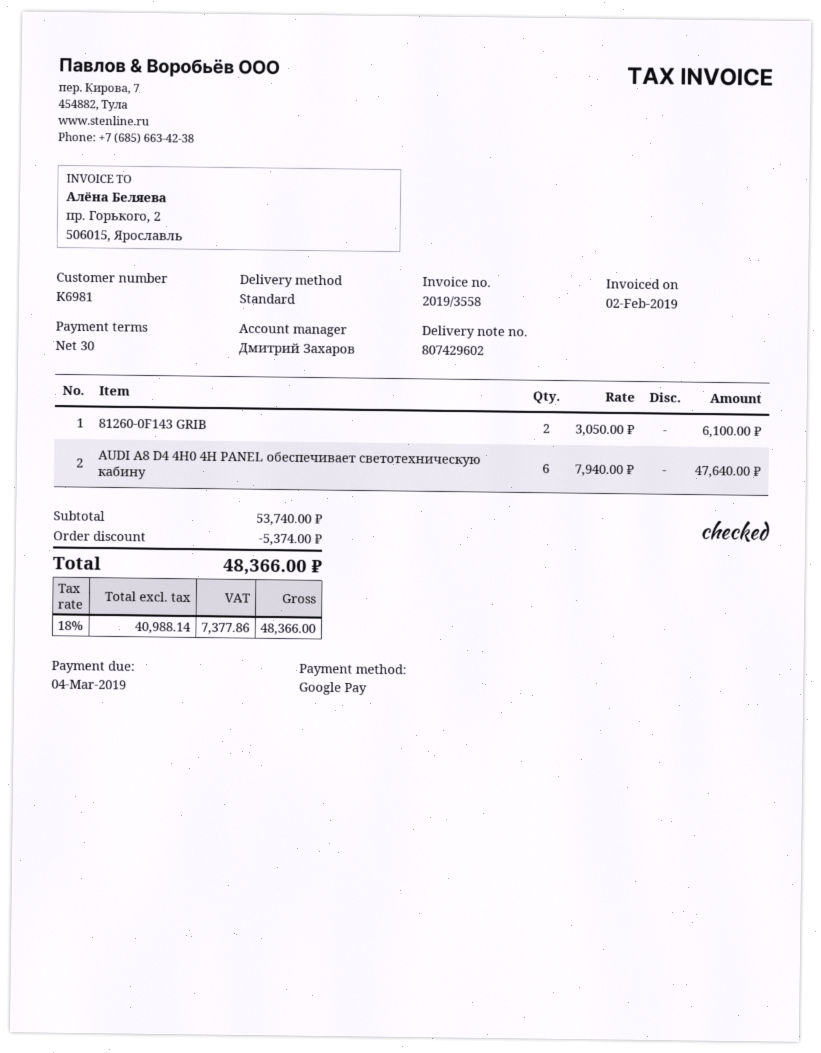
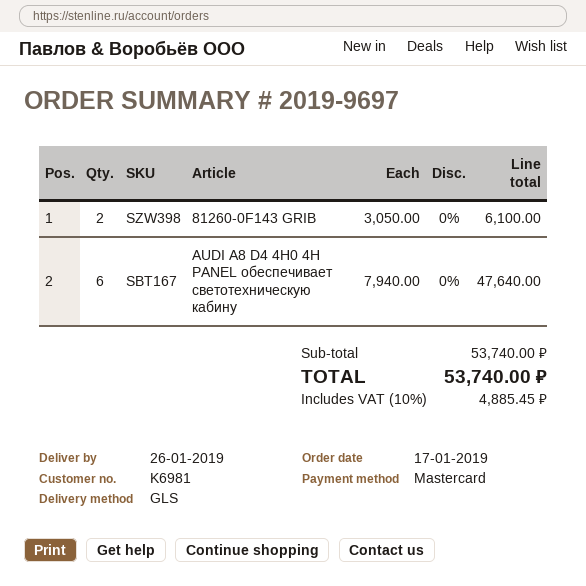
payment method: Google Pay -> Mastercard
shipping method: standard -> GLS
discount: 5374.00 -> none
tax: 18% = 7377.86 -> 10% = 4885.45
total: 48366.00 -> 53740.00

